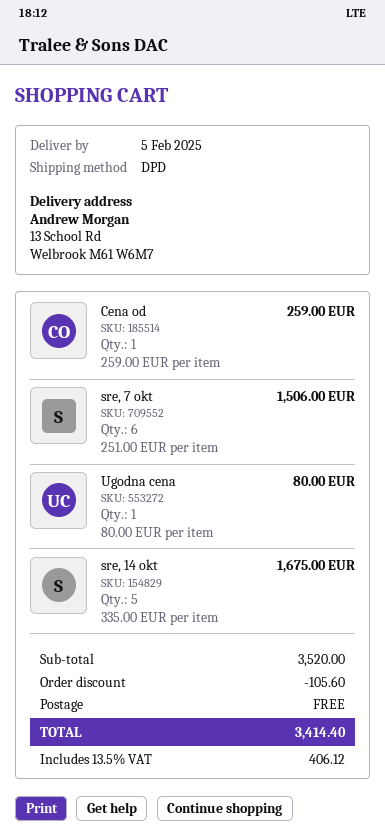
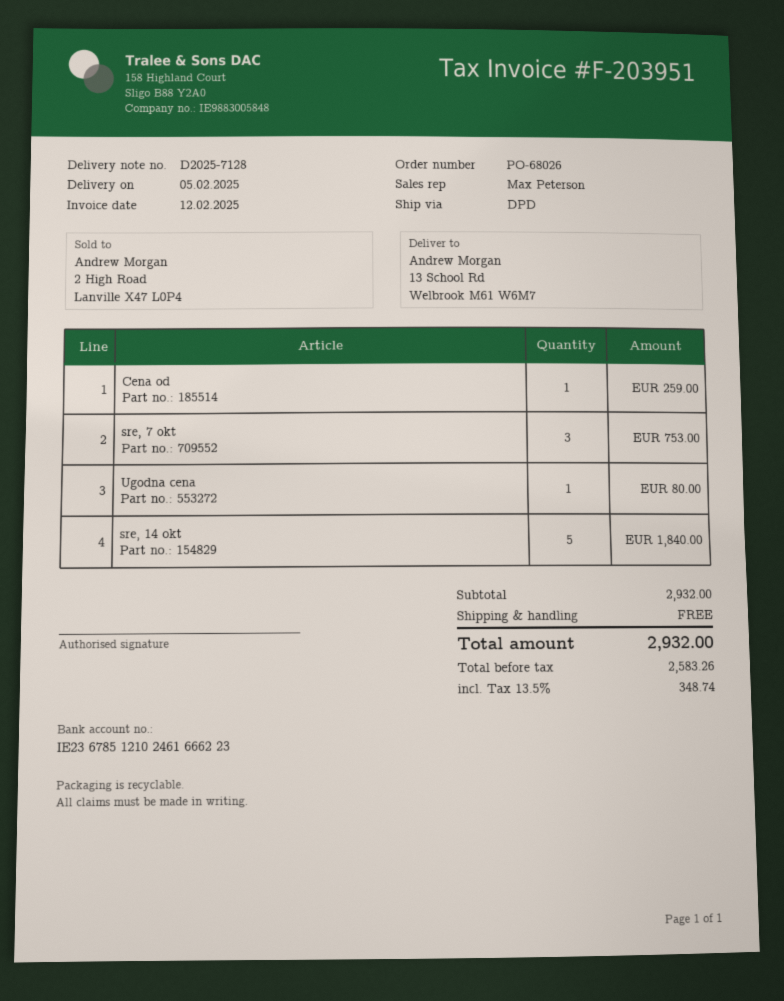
sre, 7 okt: 6 for 1506.00 -> 3 for 753.00
sre, 14 okt: 5 for 1675.00 -> 5 for 1840.00
subtotal: 3520.00 -> 2932.00
discount: 105.60 -> none
tax: 13.5% = 406.12 -> 13.5% = 348.74
total: 3414.40 -> 2932.00

